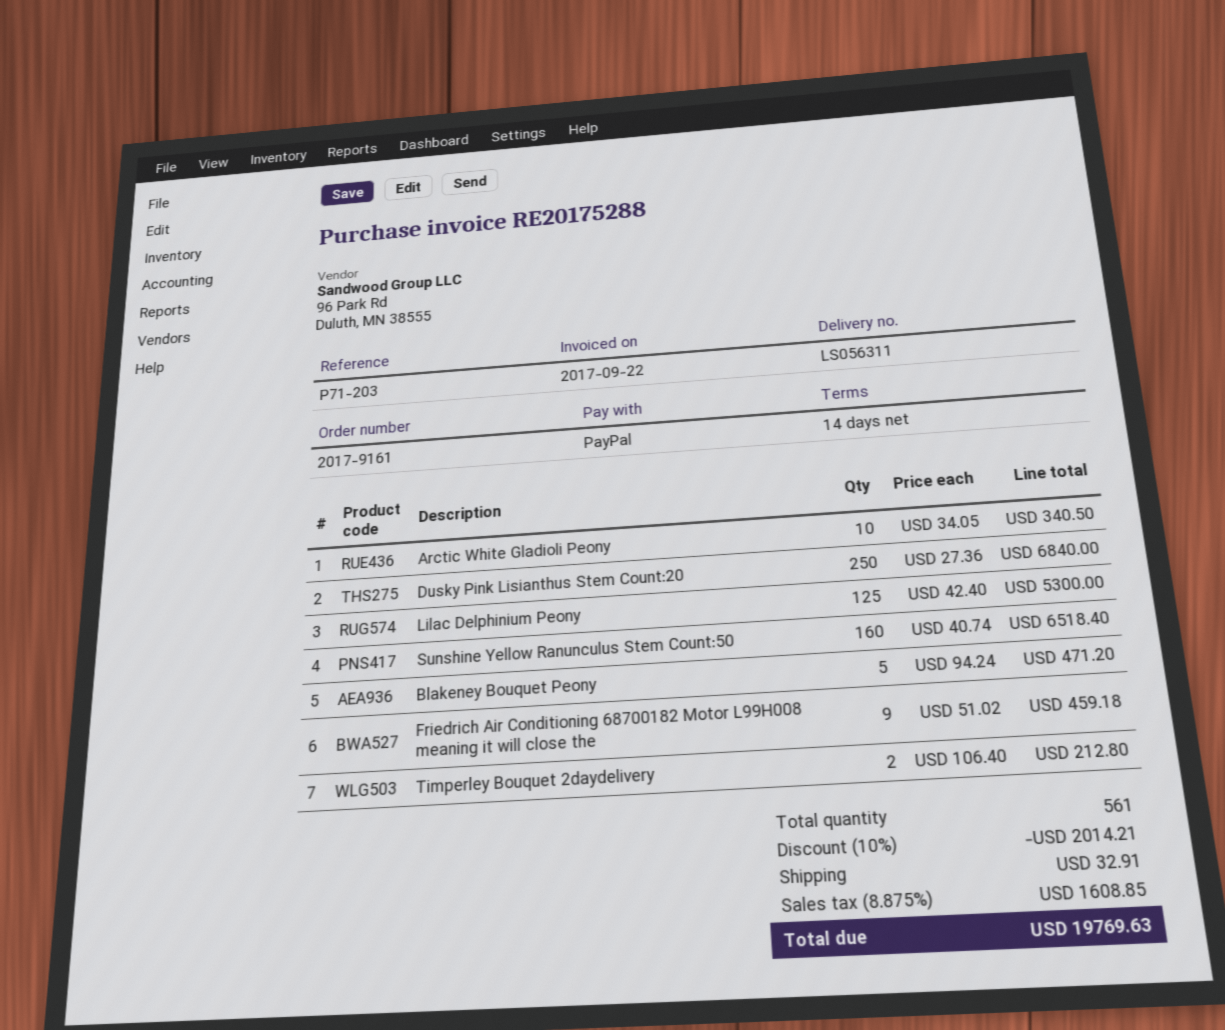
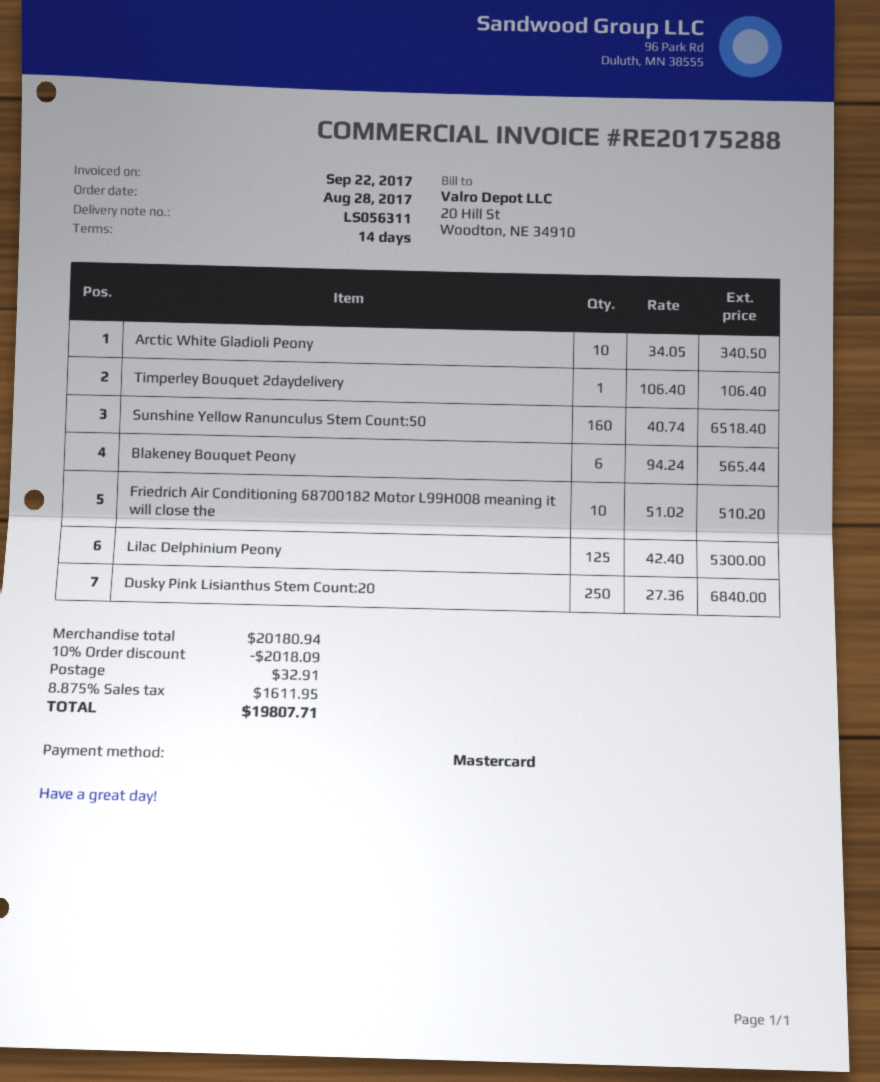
payment method: PayPal -> Mastercard
Blakeney Bouquet Peony: 5 x 94.24 = 471.20 -> 6 x 94.24 = 565.44
Friedrich Air Conditioning 68700182 Motor L99H008 meaning it will close the: 9 x 51.02 = 459.18 -> 10 x 51.02 = 510.20
Timperley Bouquet 2daydelivery: 2 x 106.40 = 212.80 -> 1 x 106.40 = 106.40
discount: 10% = 2014.21 -> 10% = 2018.09
tax: 8.875% = 1608.85 -> 8.875% = 1611.95
total: 19769.63 -> 19807.71

